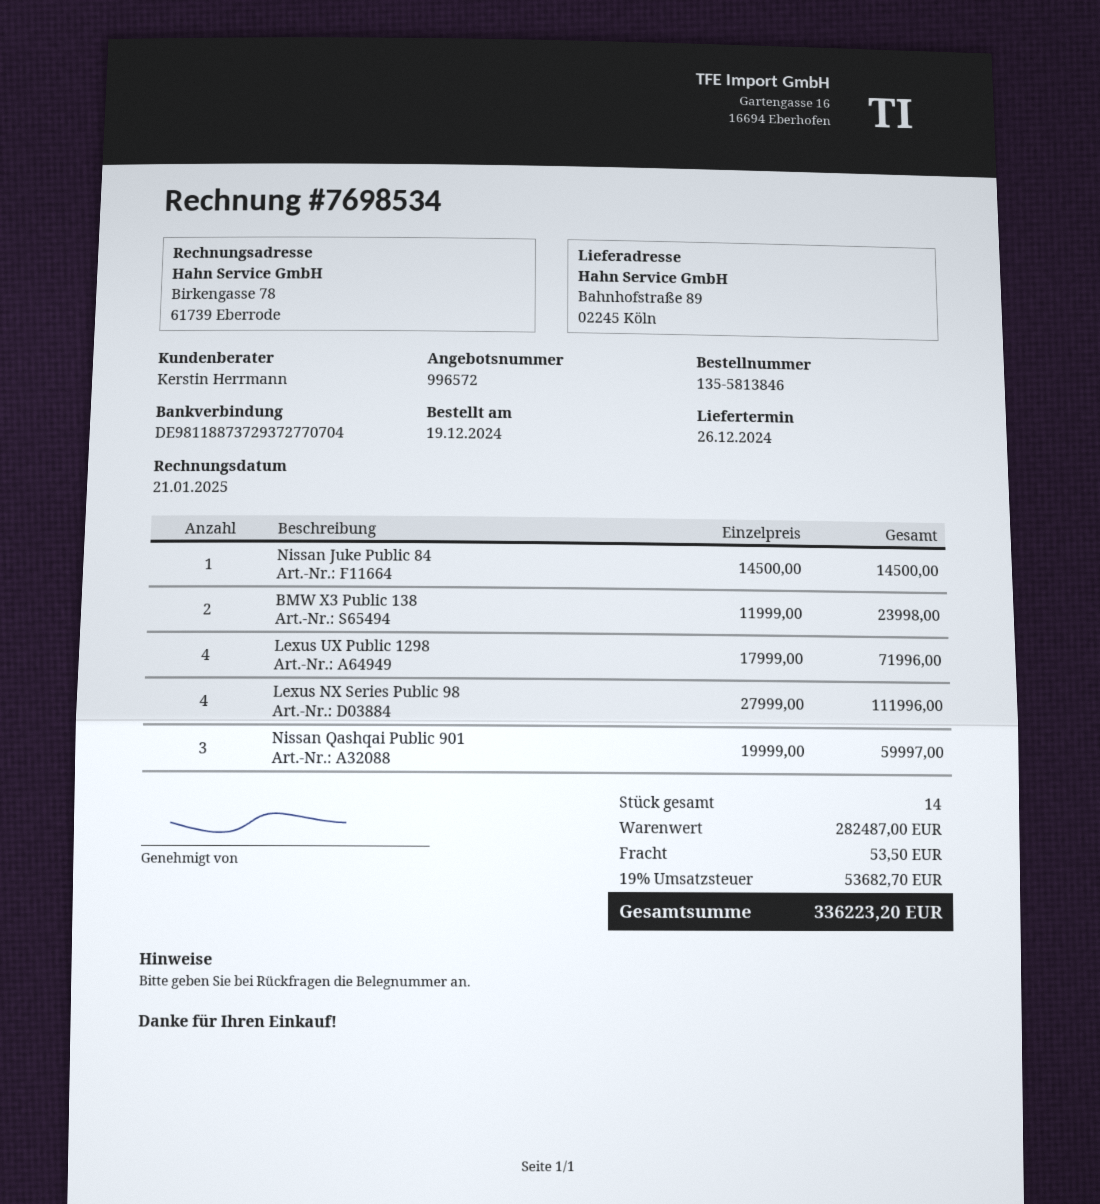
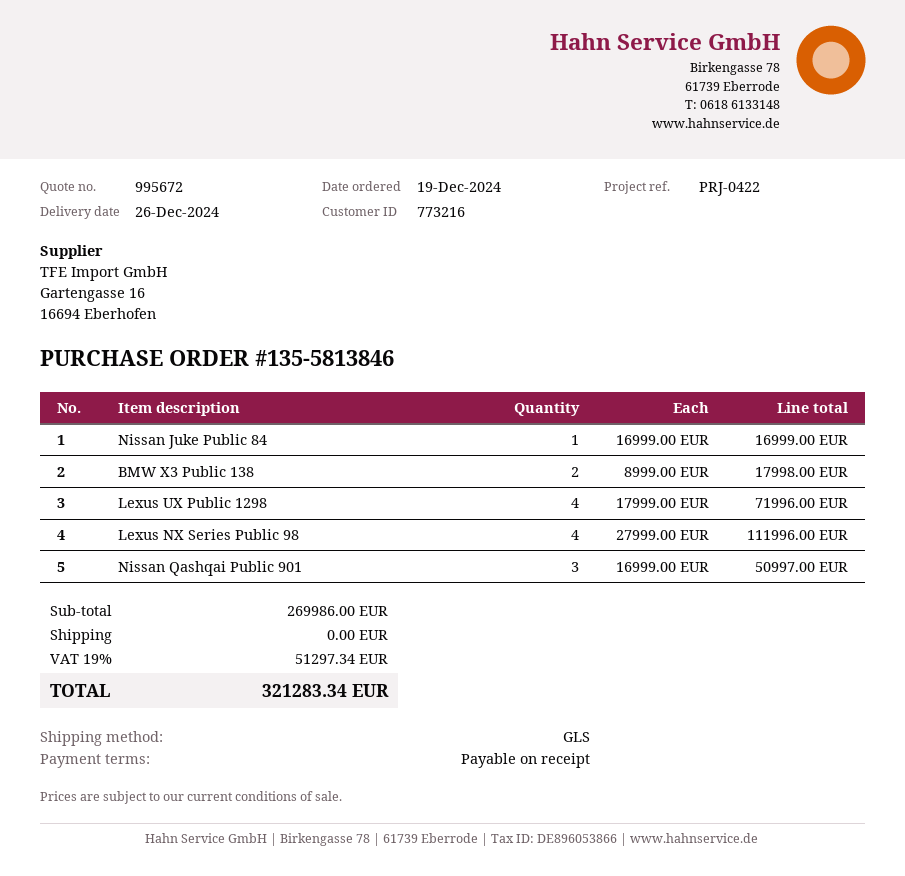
quote number: 996572 -> 995672
Nissan Juke Public 84: 1 x 14500.00 = 14500.00 -> 1 x 16999.00 = 16999.00
BMW X3 Public 138: 2 x 11999.00 = 23998.00 -> 2 x 8999.00 = 17998.00
Nissan Qashqai Public 901: 3 x 19999.00 = 59997.00 -> 3 x 16999.00 = 50997.00
subtotal: 282487.00 -> 269986.00
shipping: 53.50 -> 0.00
tax: 19% = 53682.70 -> 19% = 51297.34
total: 336223.20 -> 321283.34

